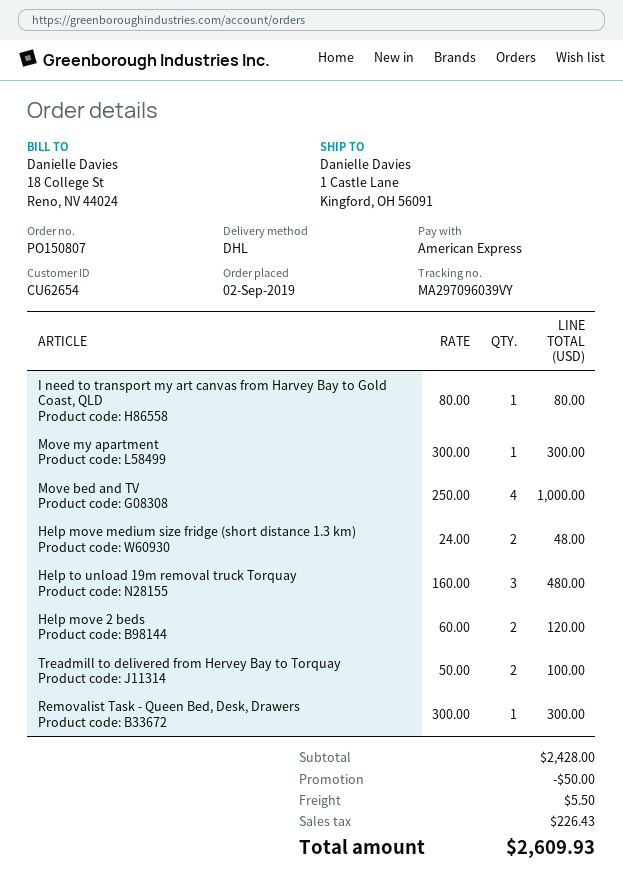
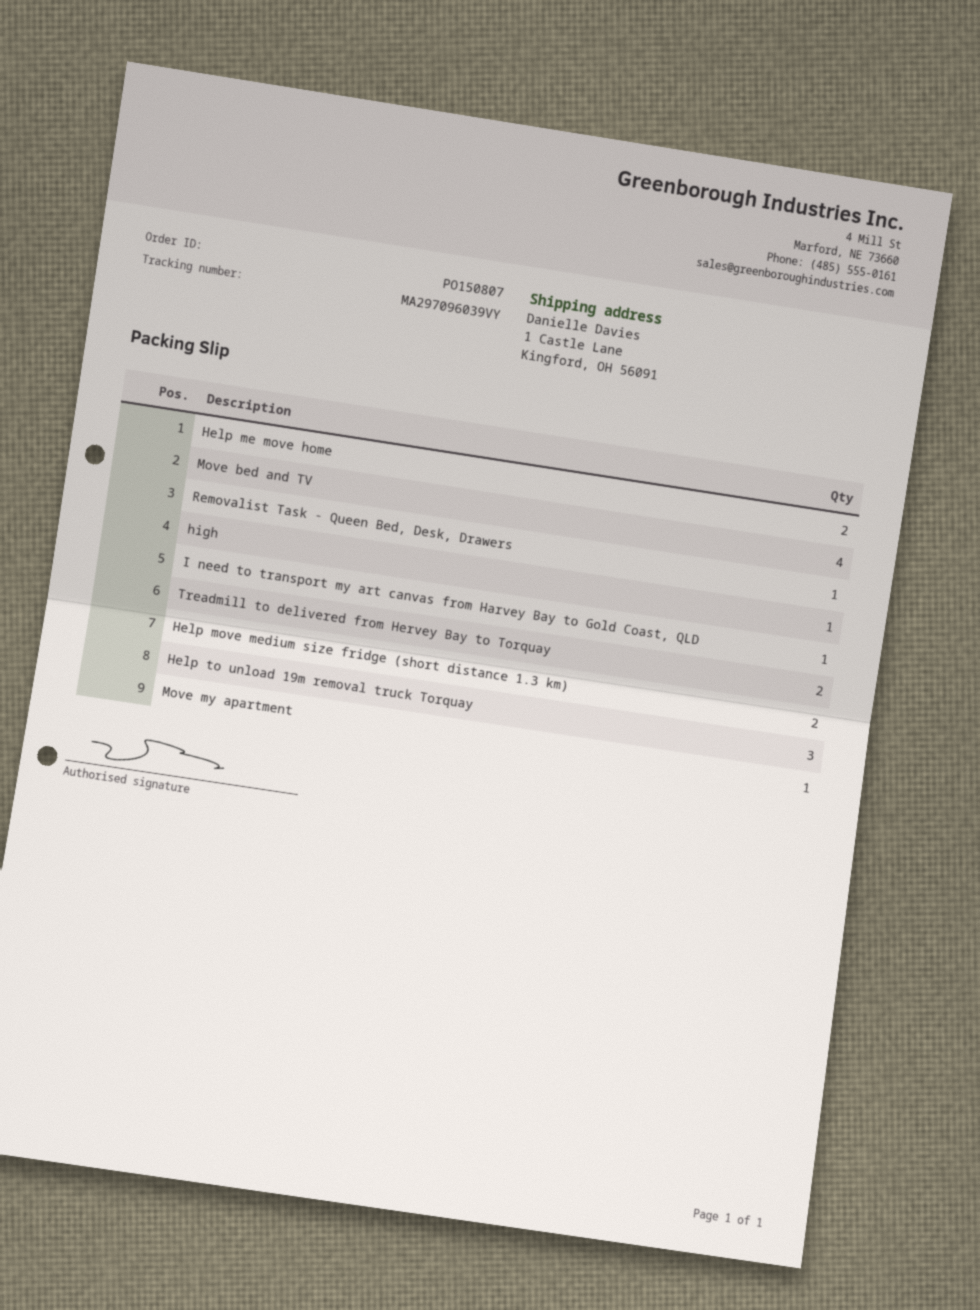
Help move 2 beds: 2 -> none
Help me move home: none -> 2
high: none -> 1

